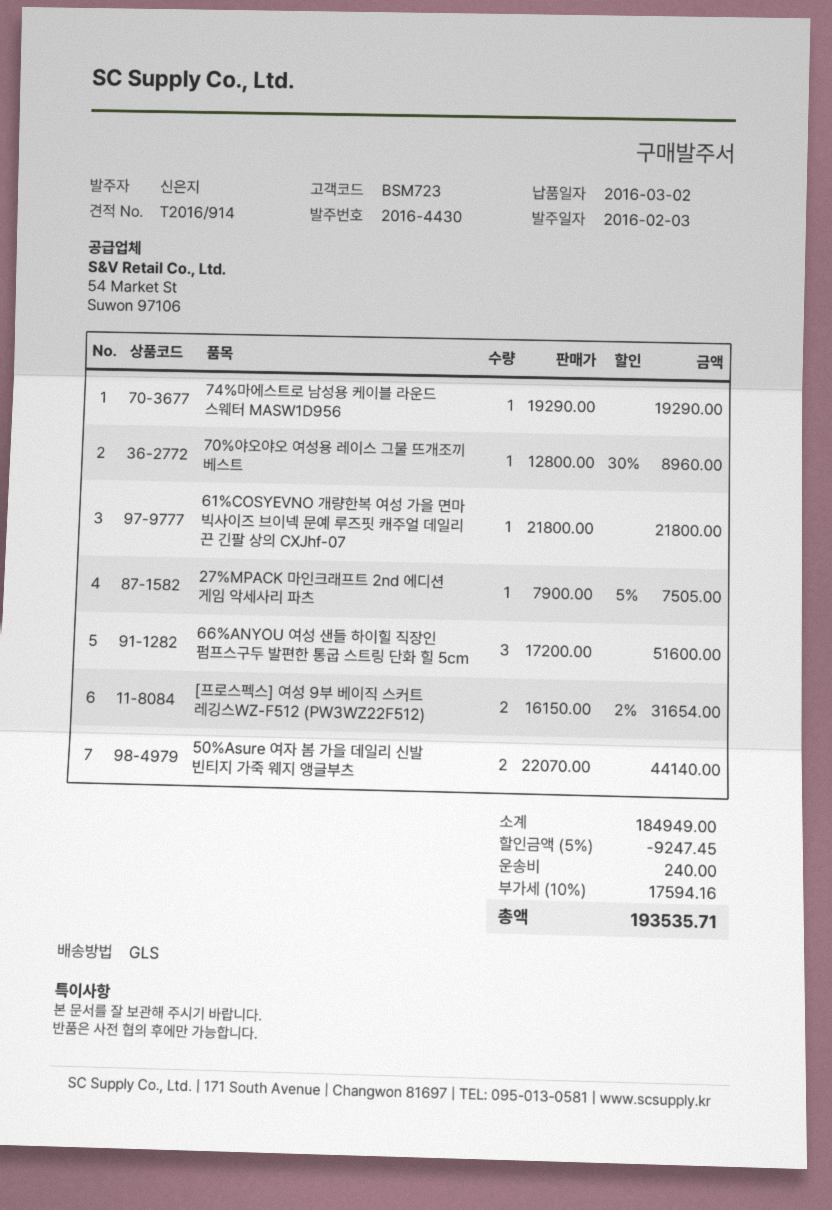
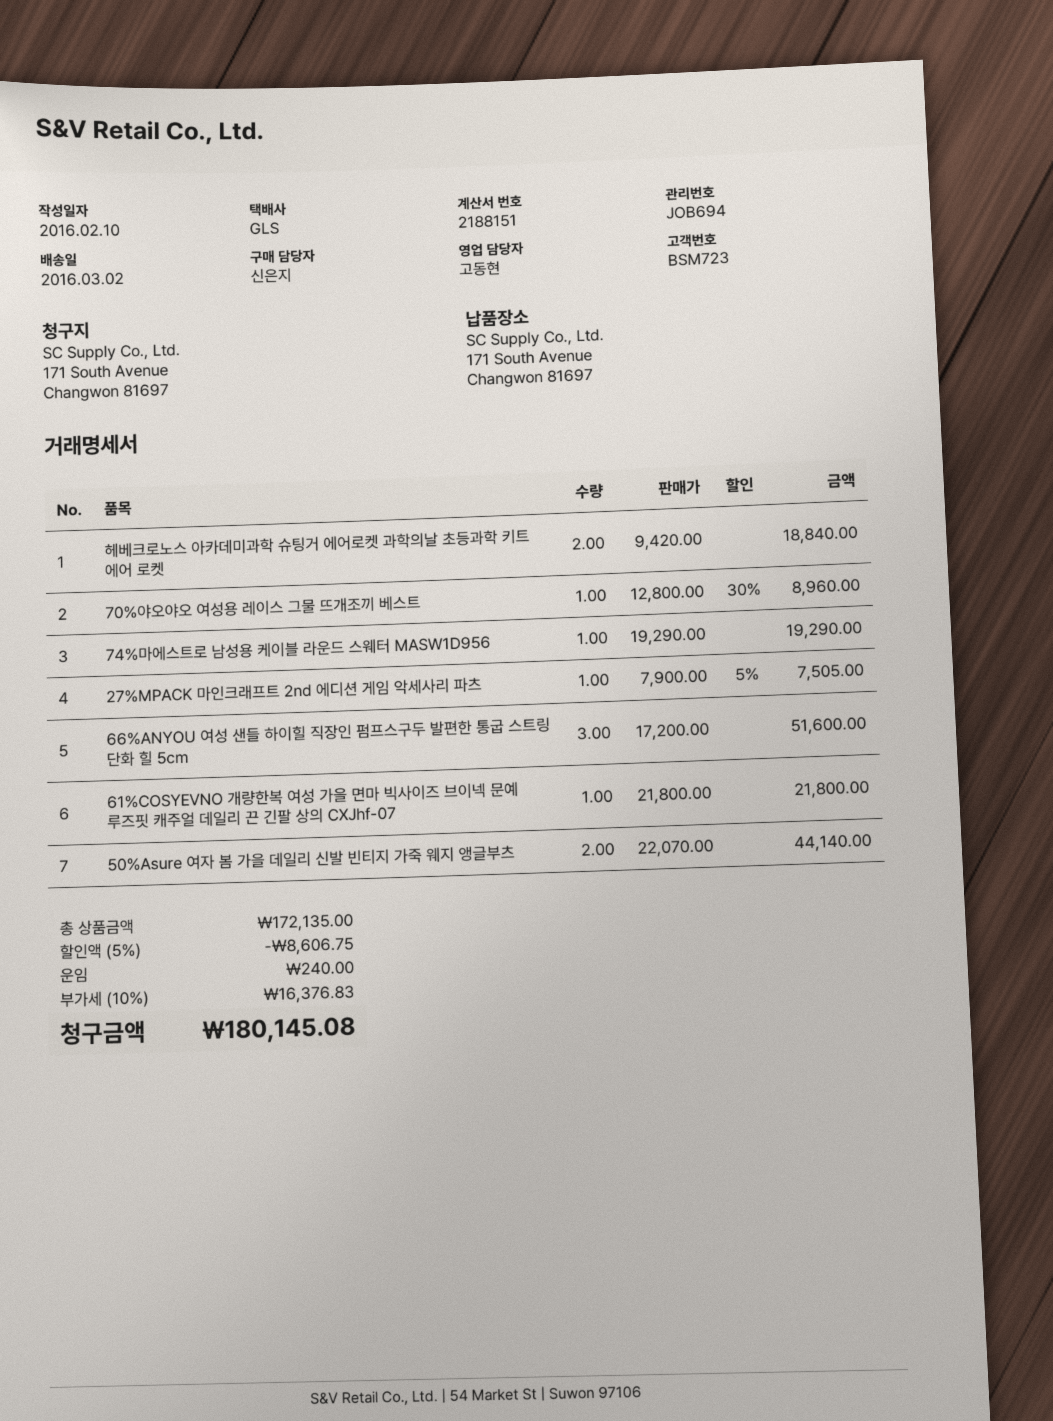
[프로스펙스] 여성 9부 베이직 스커트 레깅스WZ-F512 (PW3WZ22F512): 2 x 16150.00 - 2% = 31654.00 -> none
헤베크로노스 아카데미과학 슈팅거 에어로켓 과학의날 초등과학 키트 에어 로켓: none -> 2 x 9420.00 = 18840.00
subtotal: 184949.00 -> 172135.00
discount: 5% = 9247.45 -> 5% = 8606.75
tax: 10% = 17594.16 -> 10% = 16376.83
total: 193535.71 -> 180145.08

